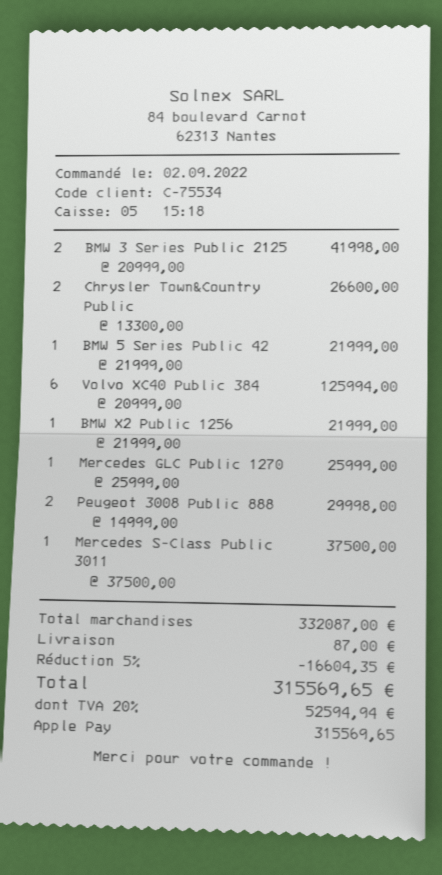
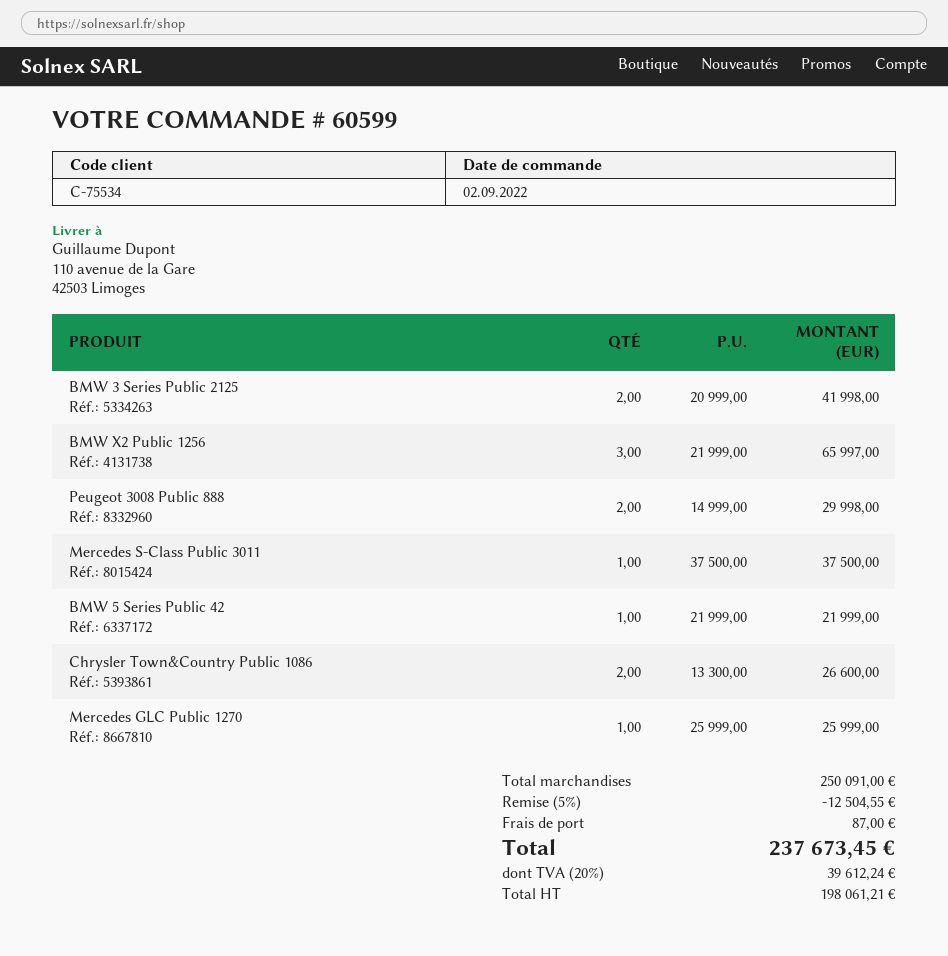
Volvo XC40 Public 384: 6 x 20999.00 = 125994.00 -> none
BMW X2 Public 1256: 1 x 21999.00 = 21999.00 -> 3 x 21999.00 = 65997.00
subtotal: 332087.00 -> 250091.00
discount: 5% = 16604.35 -> 5% = 12504.55
tax: 20% = 52594.94 -> 20% = 39612.24
total: 315569.65 -> 237673.45

